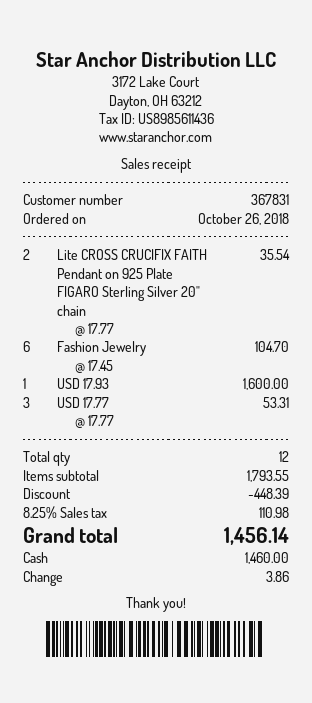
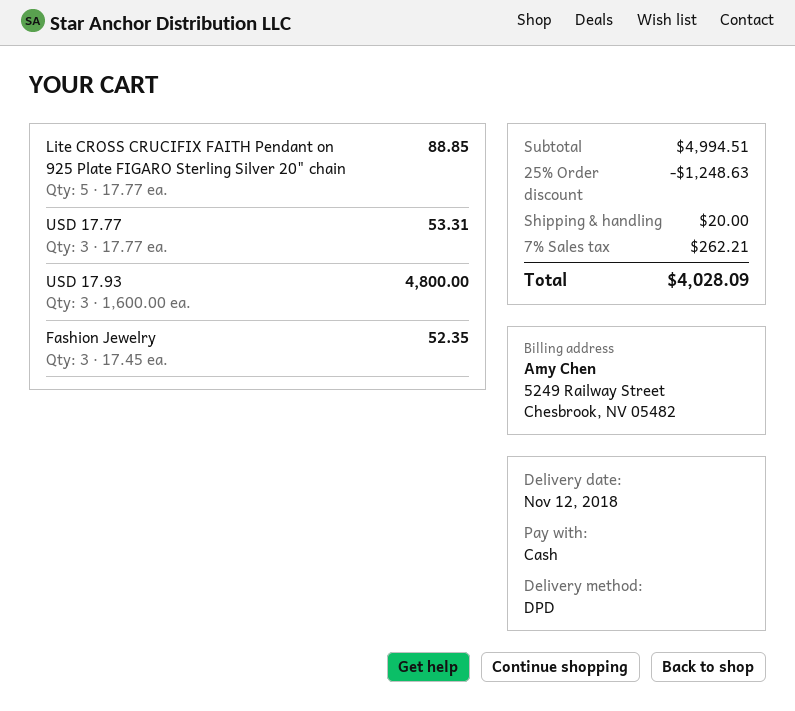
Lite CROSS CRUCIFIX FAITH Pendant on 925 Plate FIGARO Sterling Silver 20" chain: 2 x 17.77 = 35.54 -> 5 x 17.77 = 88.85
Fashion Jewelry: 6 x 17.45 = 104.70 -> 3 x 17.45 = 52.35
USD 17.93: 1 x 1600.00 = 1600.00 -> 3 x 1600.00 = 4800.00
subtotal: 1793.55 -> 4994.51
discount: 448.39 -> 1248.63
shipping: none -> 20.00
tax: 8.25% = 110.98 -> 7% = 262.21
total: 1456.14 -> 4028.09

